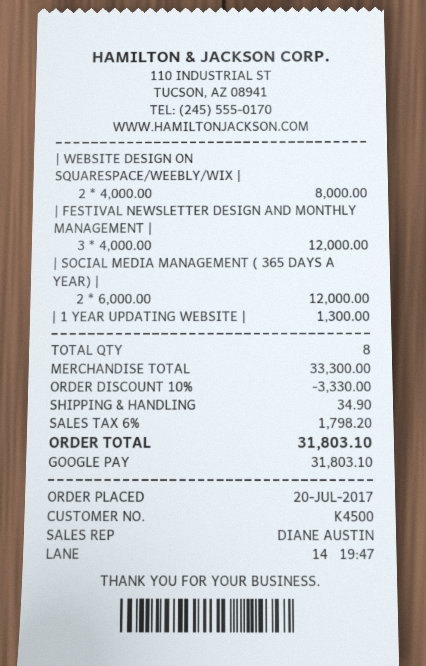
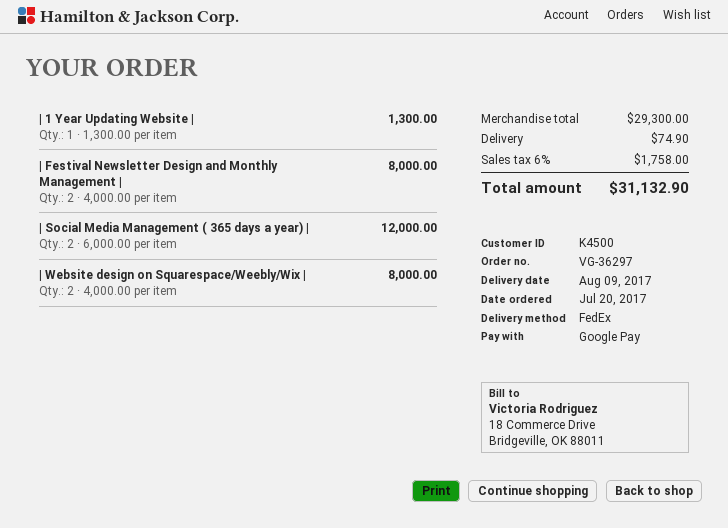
| FESTIVAL NEWSLETTER DESIGN AND MONTHLY MANAGEMENT |: 3 x 4000.00 = 12000.00 -> 2 x 4000.00 = 8000.00
subtotal: 33300.00 -> 29300.00
discount: 10% = 3330.00 -> none
shipping: 34.90 -> 74.90
tax: 6% = 1798.20 -> 6% = 1758.00
total: 31803.10 -> 31132.90

